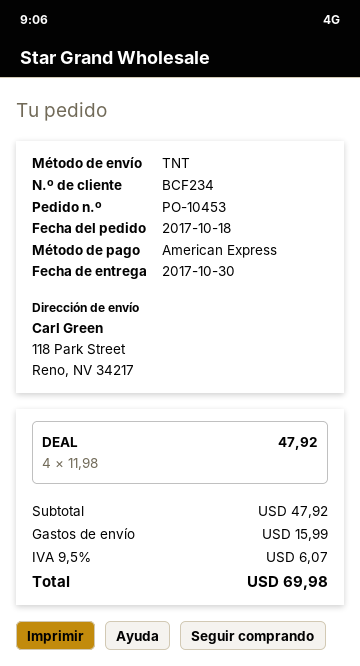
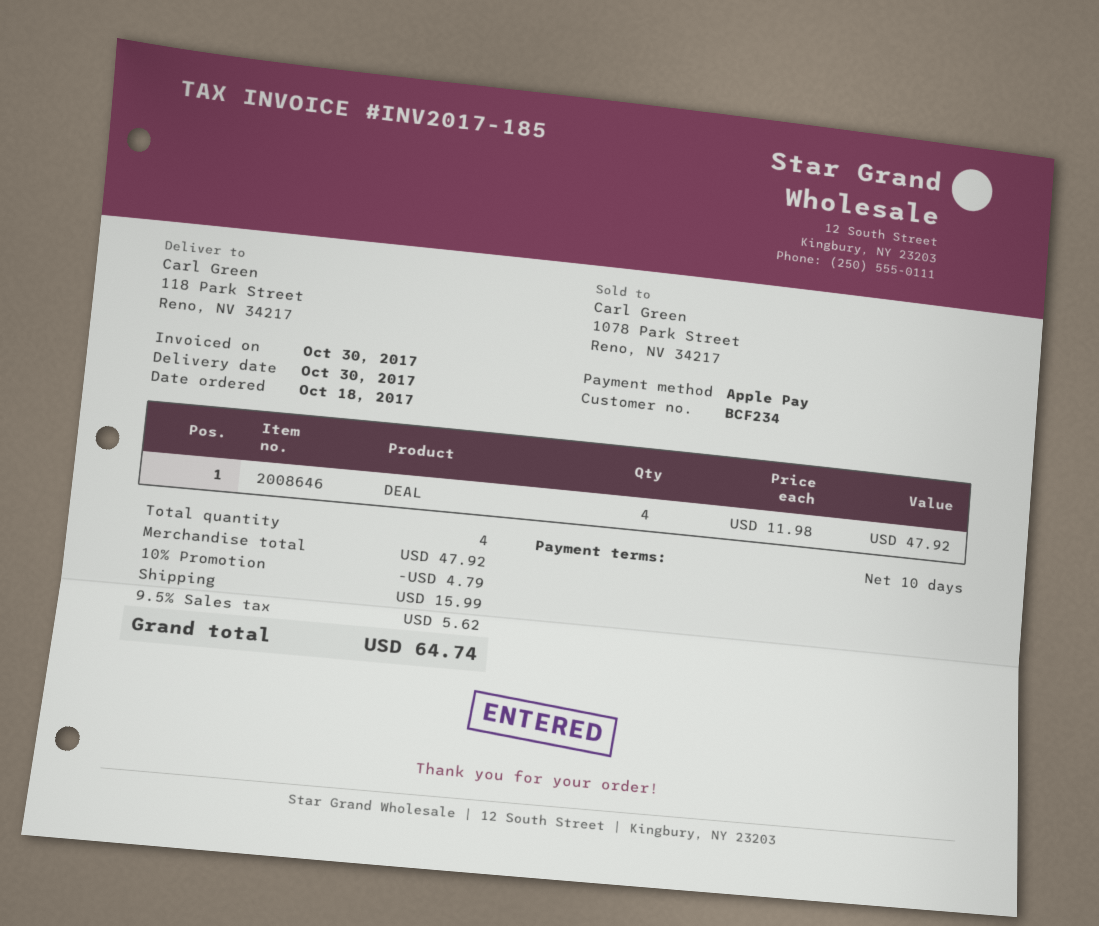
payment method: American Express -> Apple Pay
discount: none -> 10% = 4.79
tax: 9.5% = 6.07 -> 9.5% = 5.62
total: 69.98 -> 64.74

